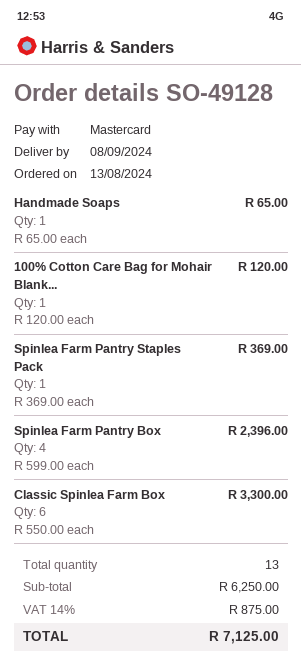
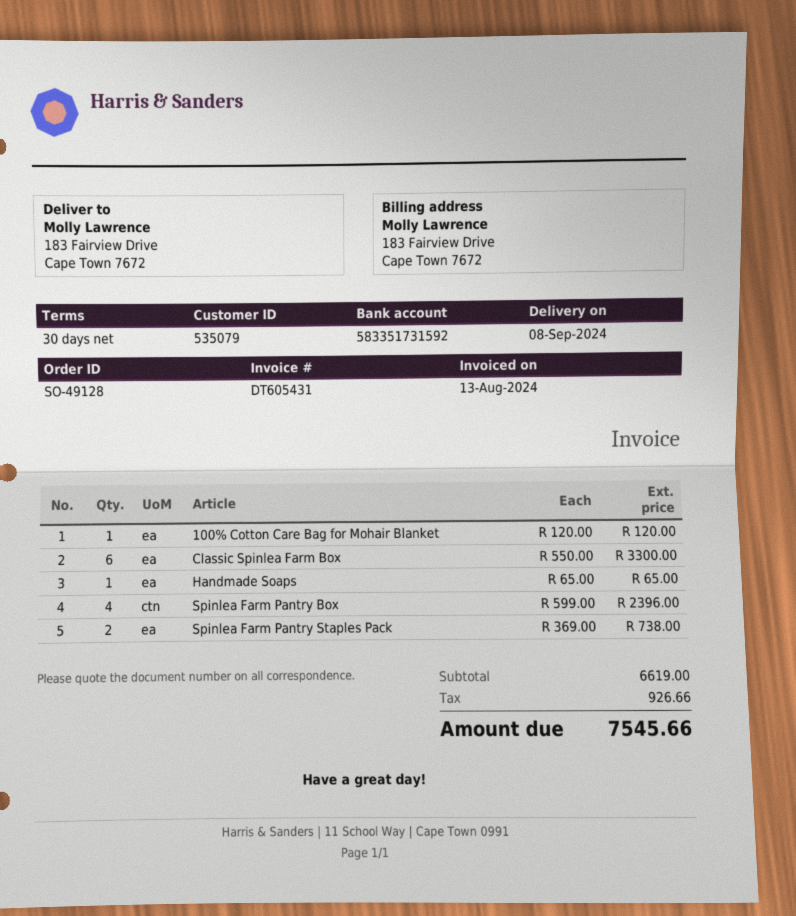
Spinlea Farm Pantry Staples Pack: 1 x 369.00 = 369.00 -> 2 x 369.00 = 738.00
subtotal: 6250.00 -> 6619.00
tax: 875.00 -> 926.66
total: 7125.00 -> 7545.66

